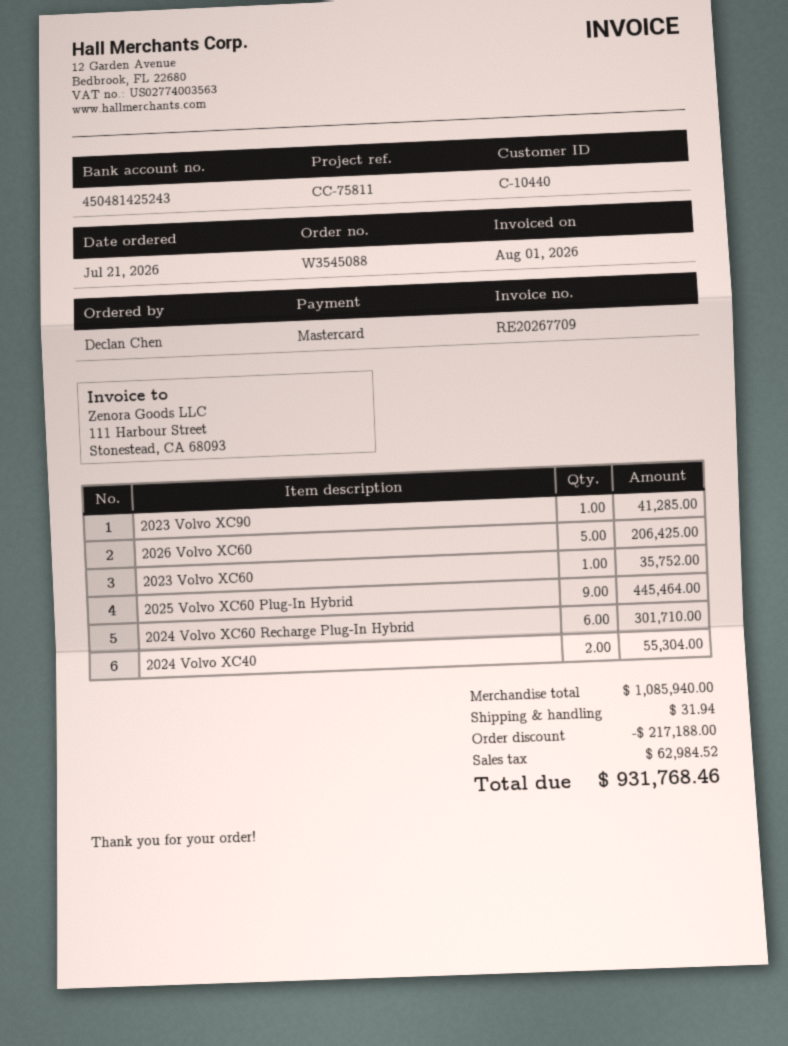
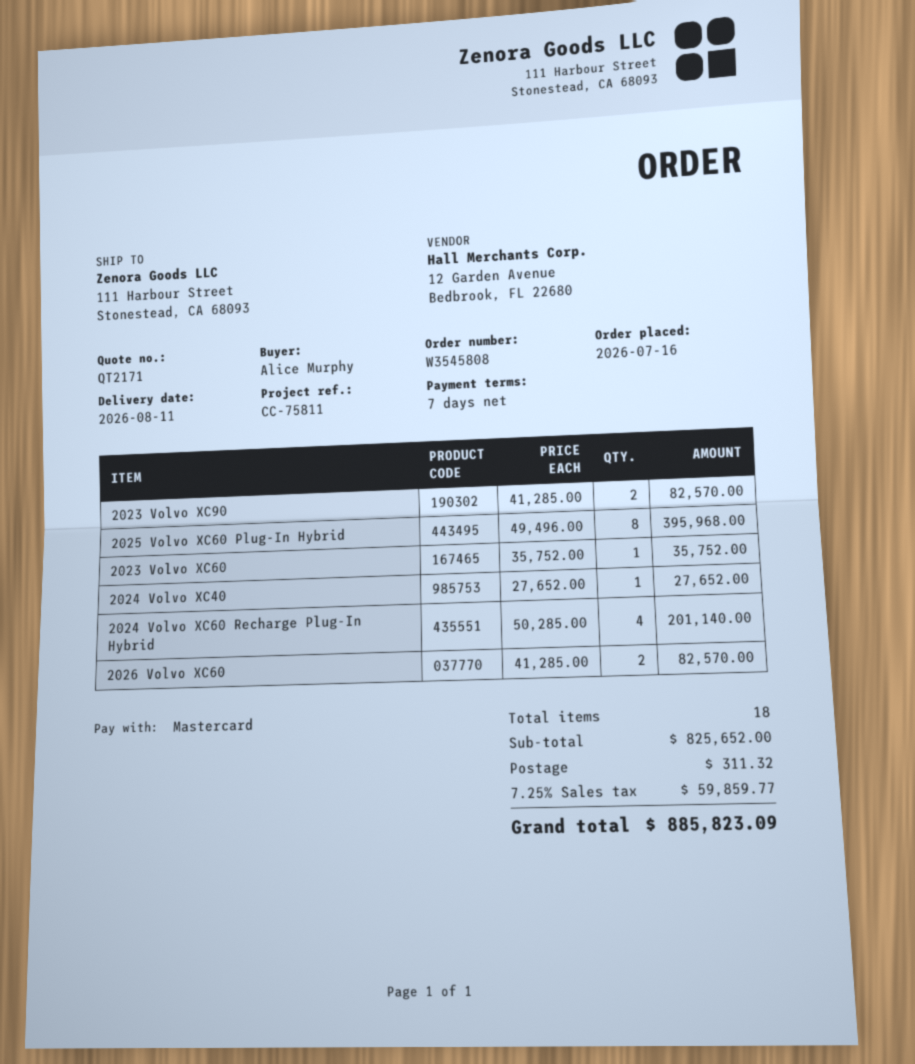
order number: W3545088 -> W3545808
order date: 2026-07-21 -> 2026-07-16
ordered by: Declan Chen -> Alice Murphy
2023 Volvo XC90: 1 for 41285.00 -> 2 for 82570.00
2026 Volvo XC60: 5 for 206425.00 -> 2 for 82570.00
2025 Volvo XC60 Plug-In Hybrid: 9 for 445464.00 -> 8 for 395968.00
2024 Volvo XC60 Recharge Plug-In Hybrid: 6 for 301710.00 -> 4 for 201140.00
2024 Volvo XC40: 2 for 55304.00 -> 1 for 27652.00
subtotal: 1085940.00 -> 825652.00
discount: 217188.00 -> none
shipping: 31.94 -> 311.32
tax: 62984.52 -> 59859.77
total: 931768.46 -> 885823.09

